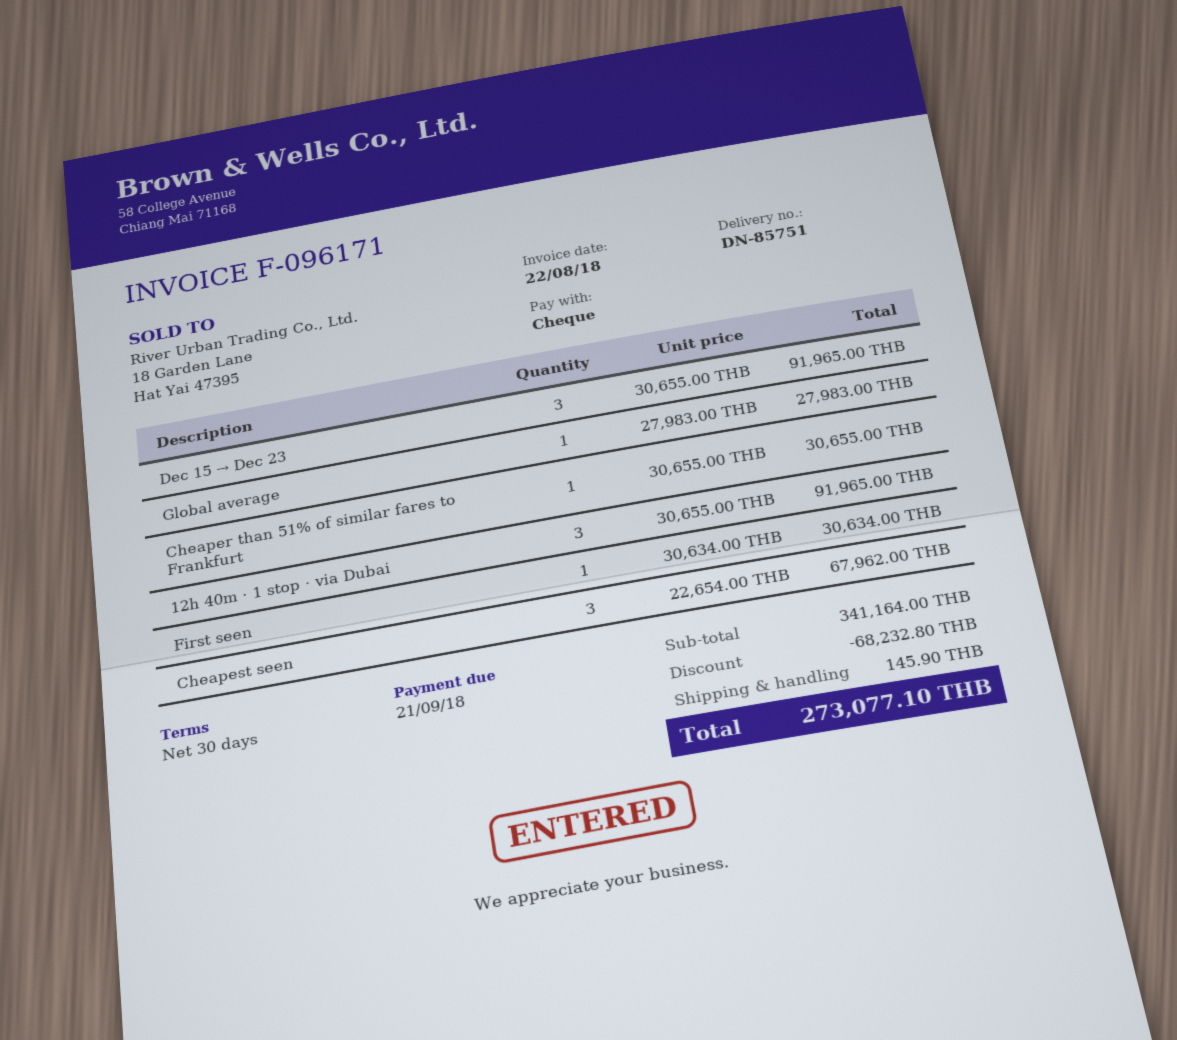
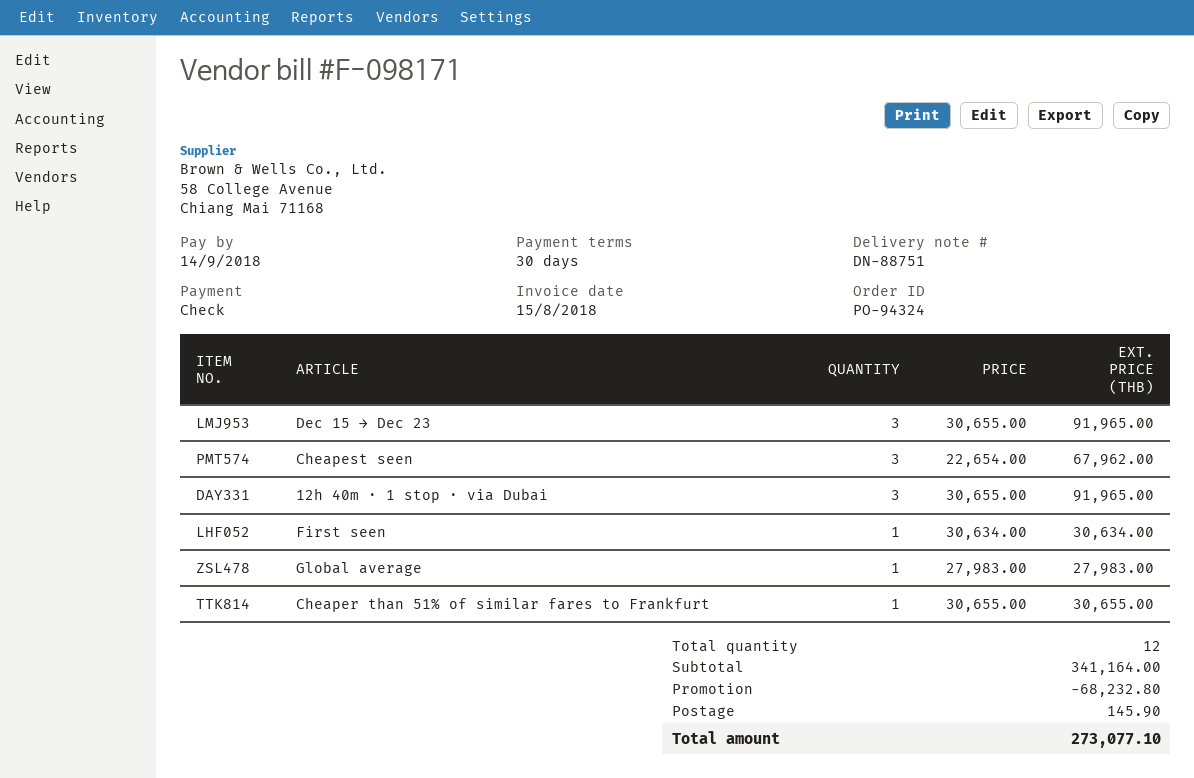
delivery note number: DN-85751 -> DN-88751
invoice number: F-096171 -> F-098171
invoice date: 2018-08-22 -> 2018-08-15
due date: 2018-09-21 -> 2018-09-14

